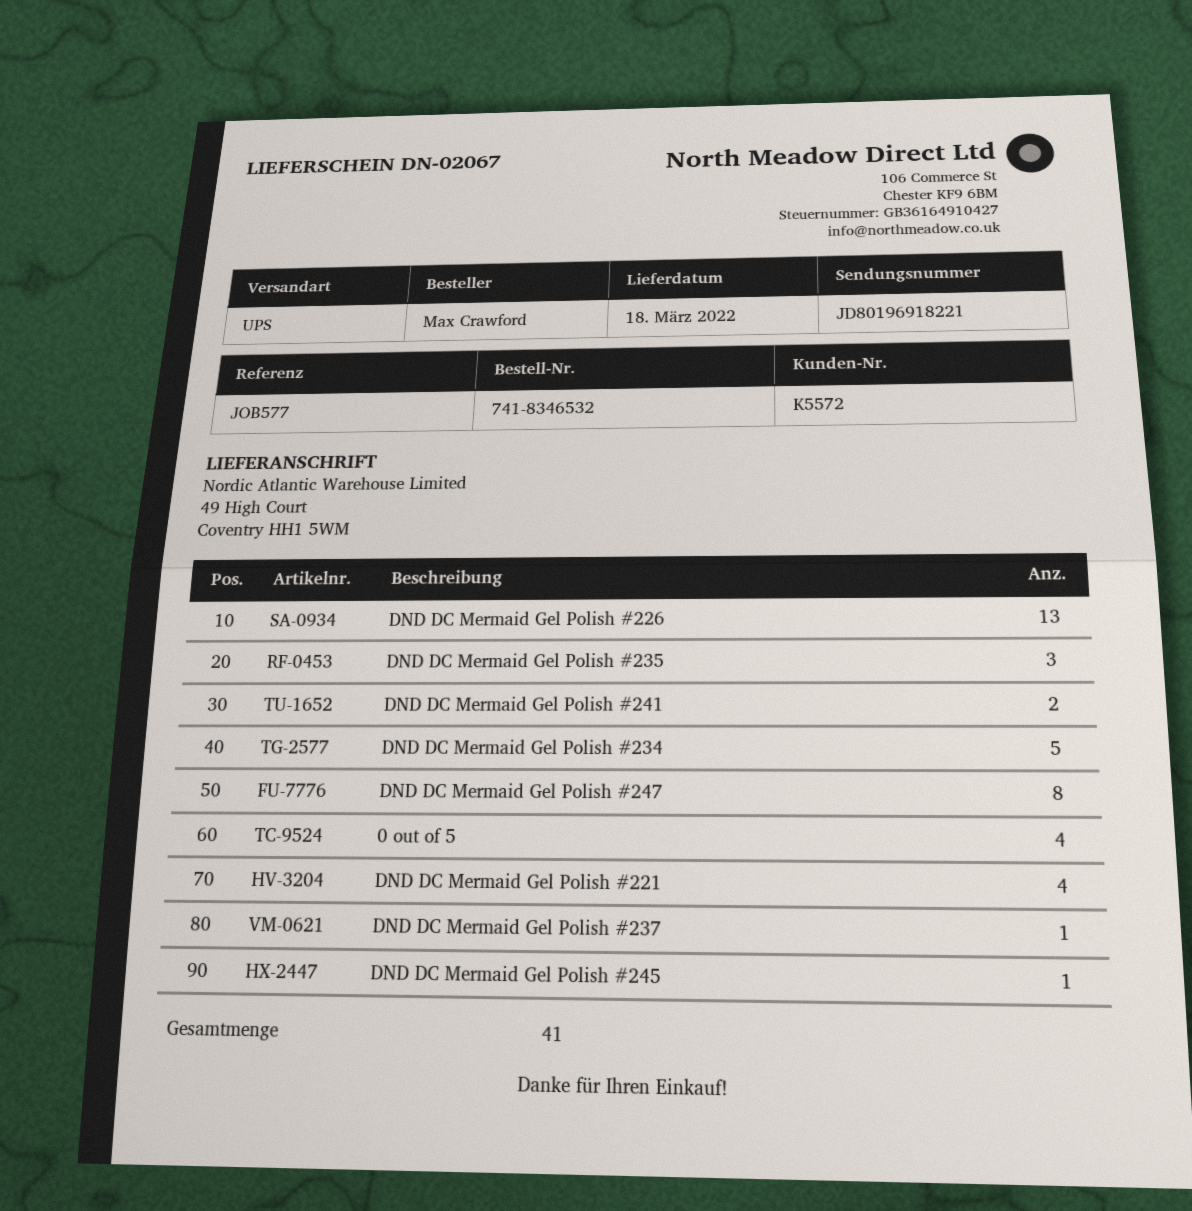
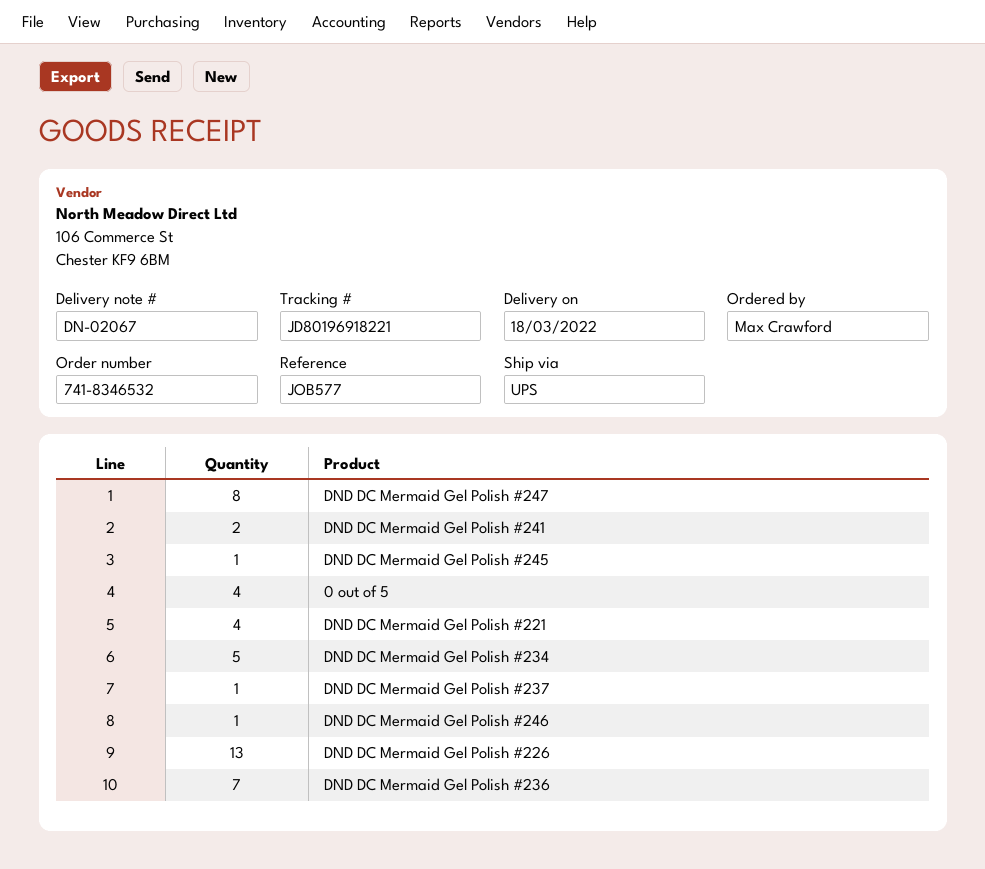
DND DC Mermaid Gel Polish #235: 3 -> none
DND DC Mermaid Gel Polish #246: none -> 1
DND DC Mermaid Gel Polish #236: none -> 7

